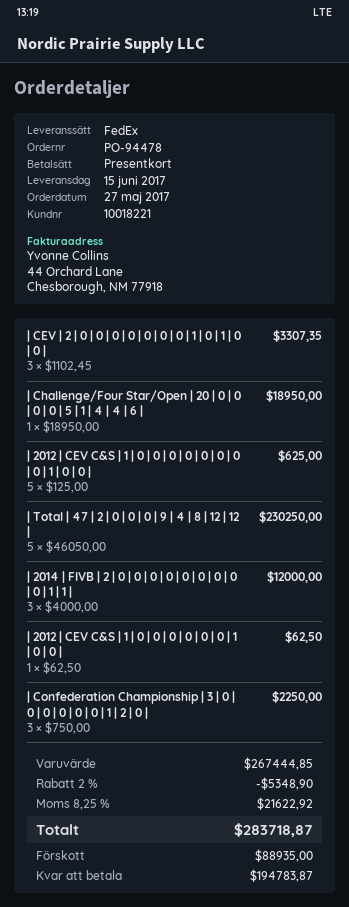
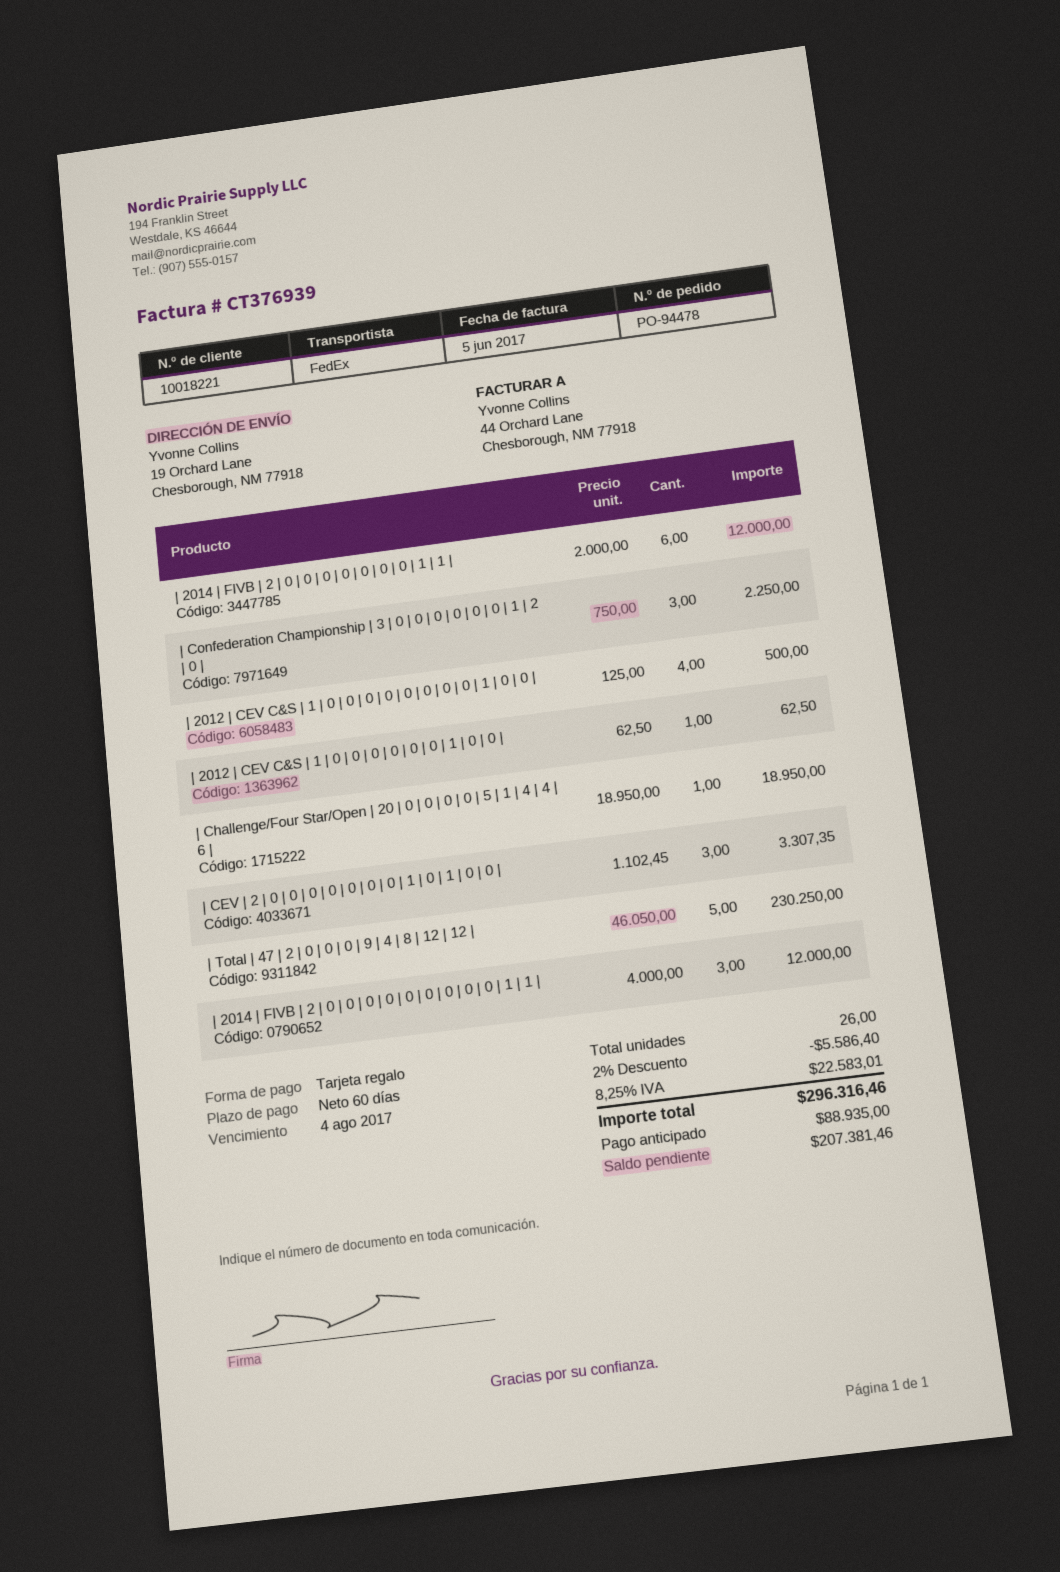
| 2012 | CEV C&S | 1 | 0 | 0 | 0 | 0 | 0 | 0 | 0 | 0 | 1 | 0 | 0 |: 5 x 125.00 = 625.00 -> 4 x 125.00 = 500.00
| 2014 | FIVB | 2 | 0 | 0 | 0 | 0 | 0 | 0 | 0 | 1 | 1 |: none -> 6 x 2000.00 = 12000.00
discount: 2% = 5348.90 -> 2% = 5586.40
tax: 8.25% = 21622.92 -> 8.25% = 22583.01
total: 283718.87 -> 296316.46
balance: 194783.87 -> 207381.46

